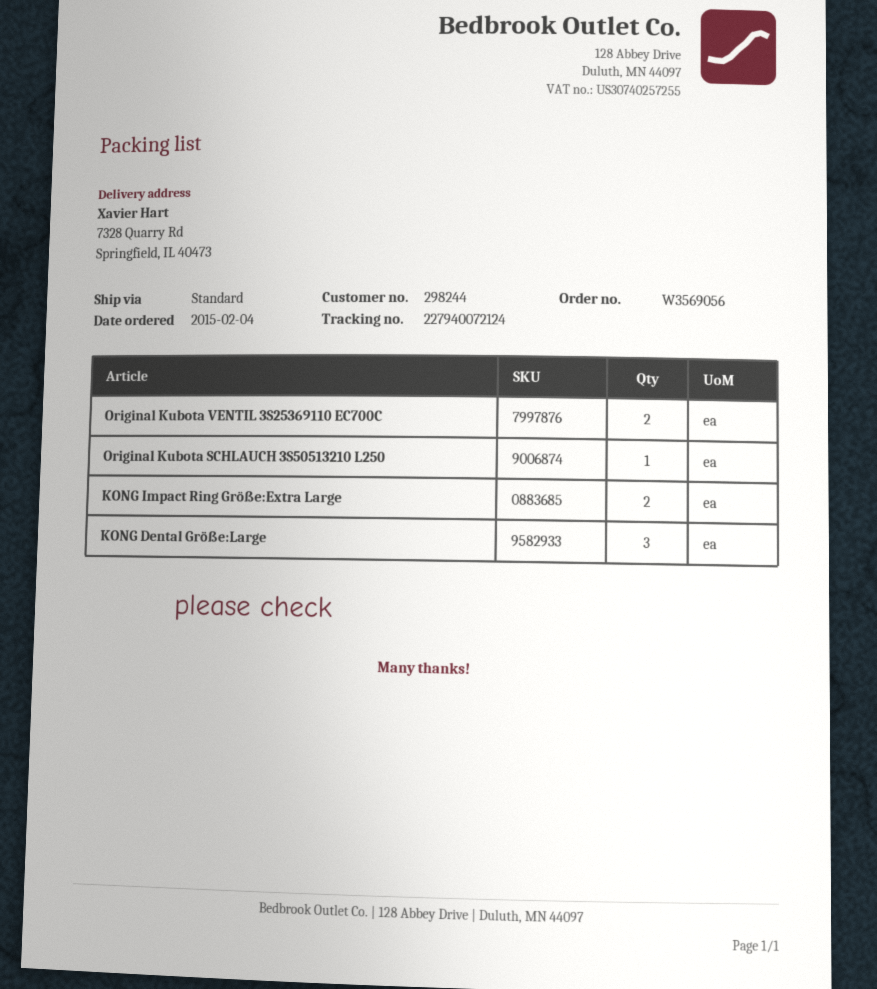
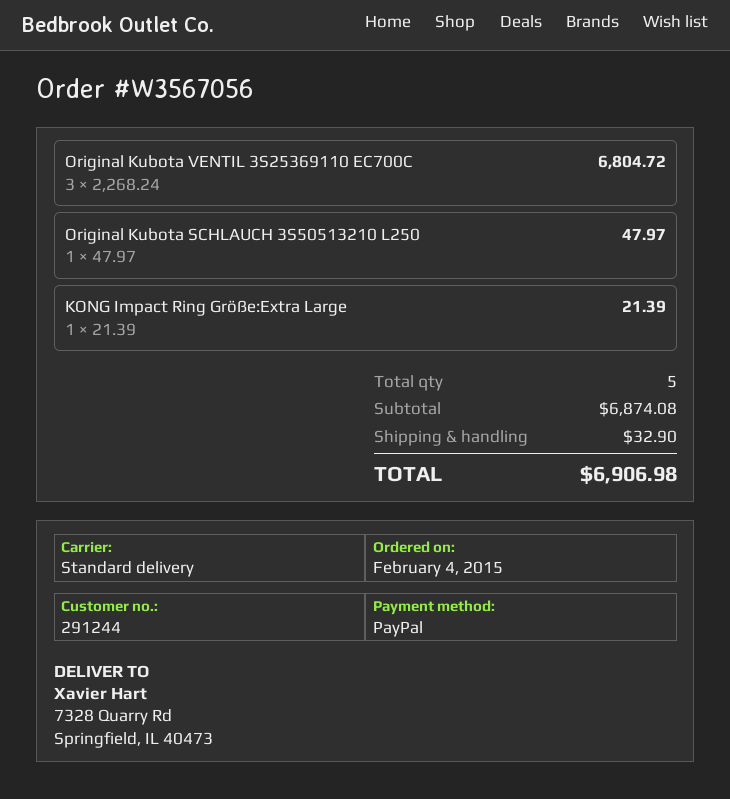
order number: W3569056 -> W3567056
customer number: 298244 -> 291244
Original Kubota VENTIL 3S25369110 EC700C: 2 -> 3
KONG Impact Ring Größe:Extra Large: 2 -> 1
KONG Dental Größe:Large: 3 -> none

